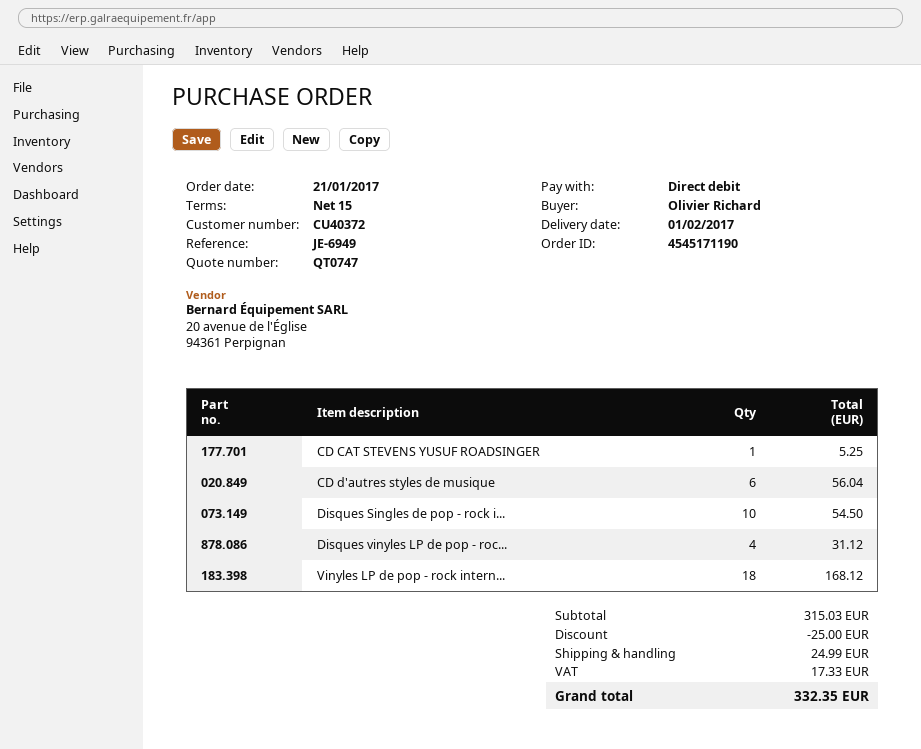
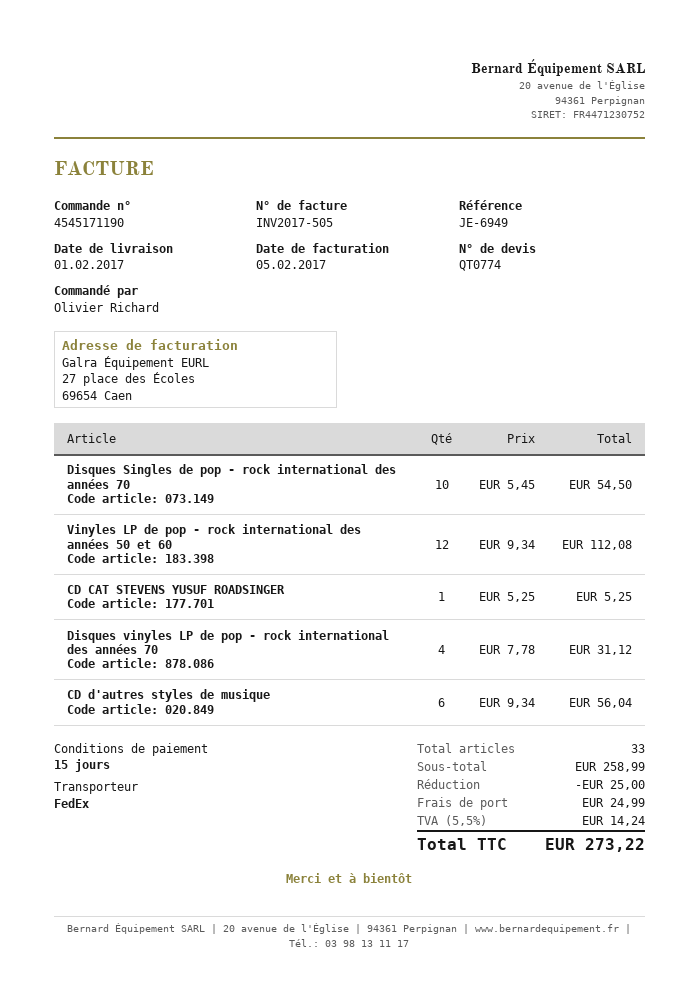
quote number: QT0747 -> QT0774
Vinyles LP de pop - rock intern...: 18 for 168.12 -> 12 for 112.08
subtotal: 315.03 -> 258.99
tax: 17.33 -> 14.24
total: 332.35 -> 273.22

